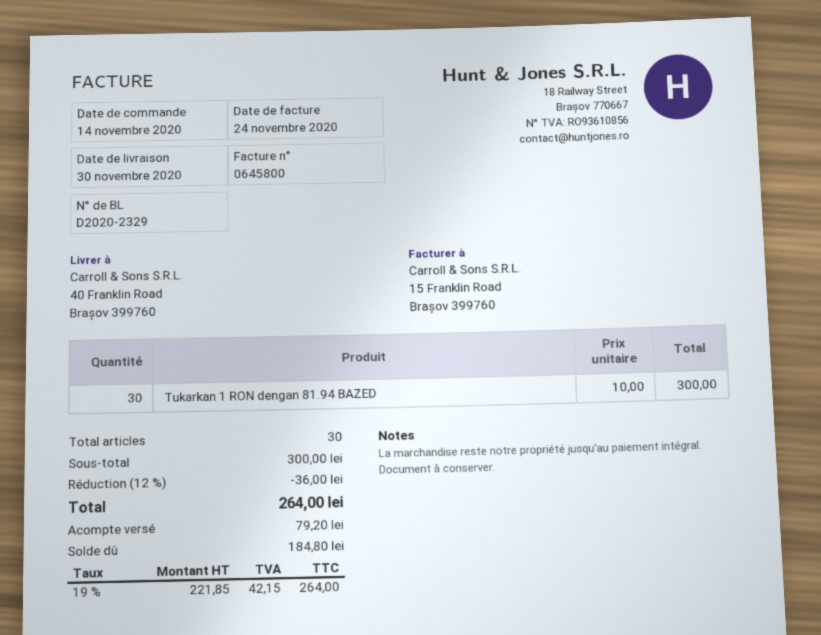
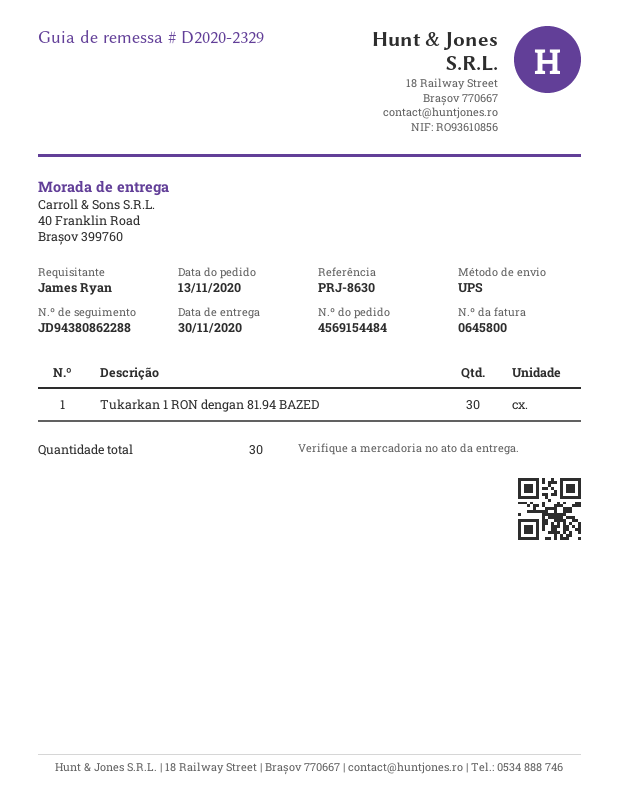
order date: 2020-11-14 -> 2020-11-13

